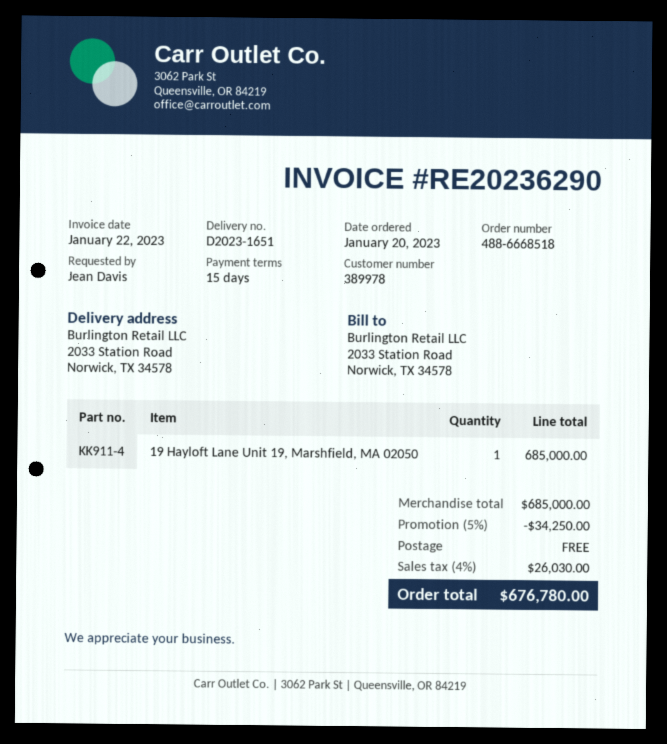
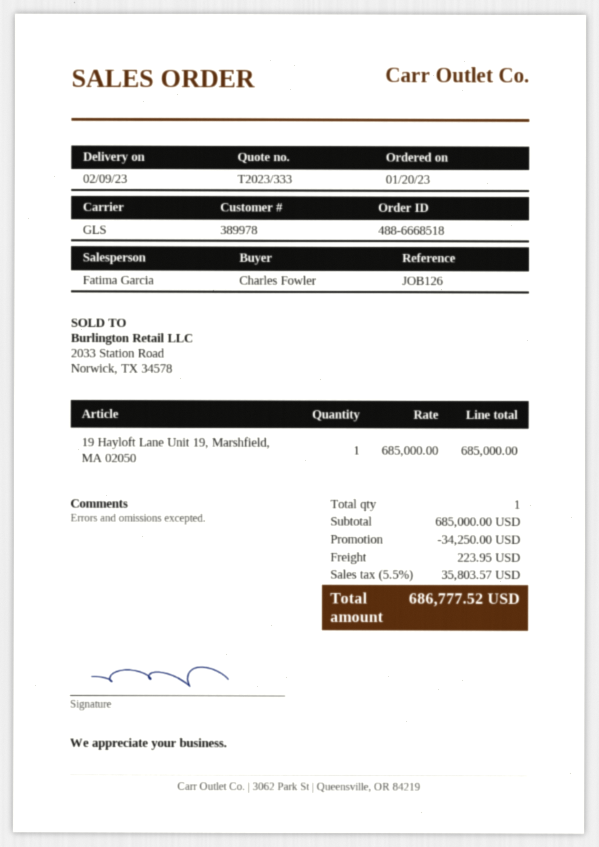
ordered by: Jean Davis -> Charles Fowler
shipping: 0.00 -> 223.95
tax: 4% = 26030.00 -> 5.5% = 35803.57
total: 676780.00 -> 686777.52

